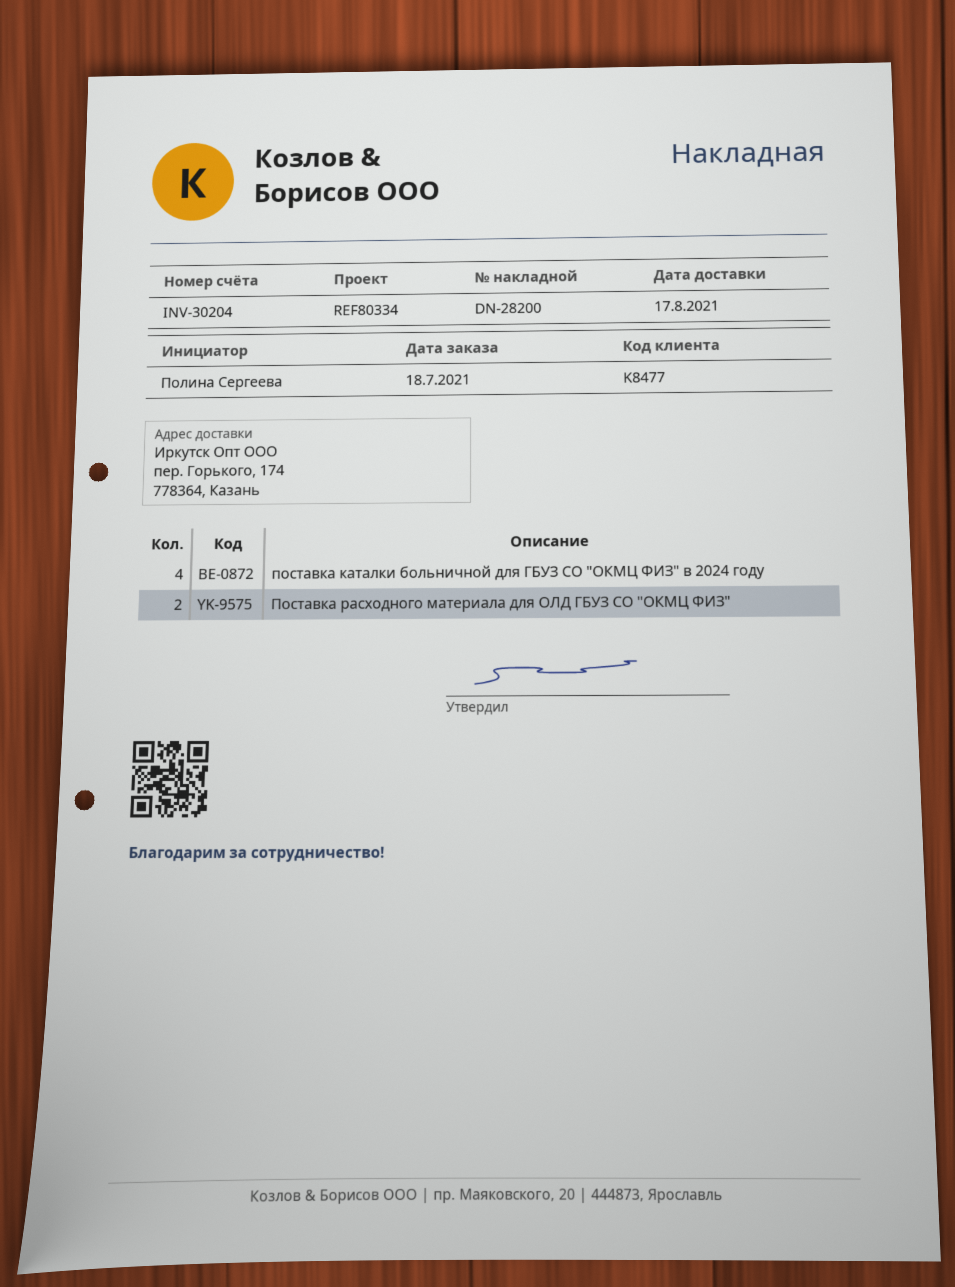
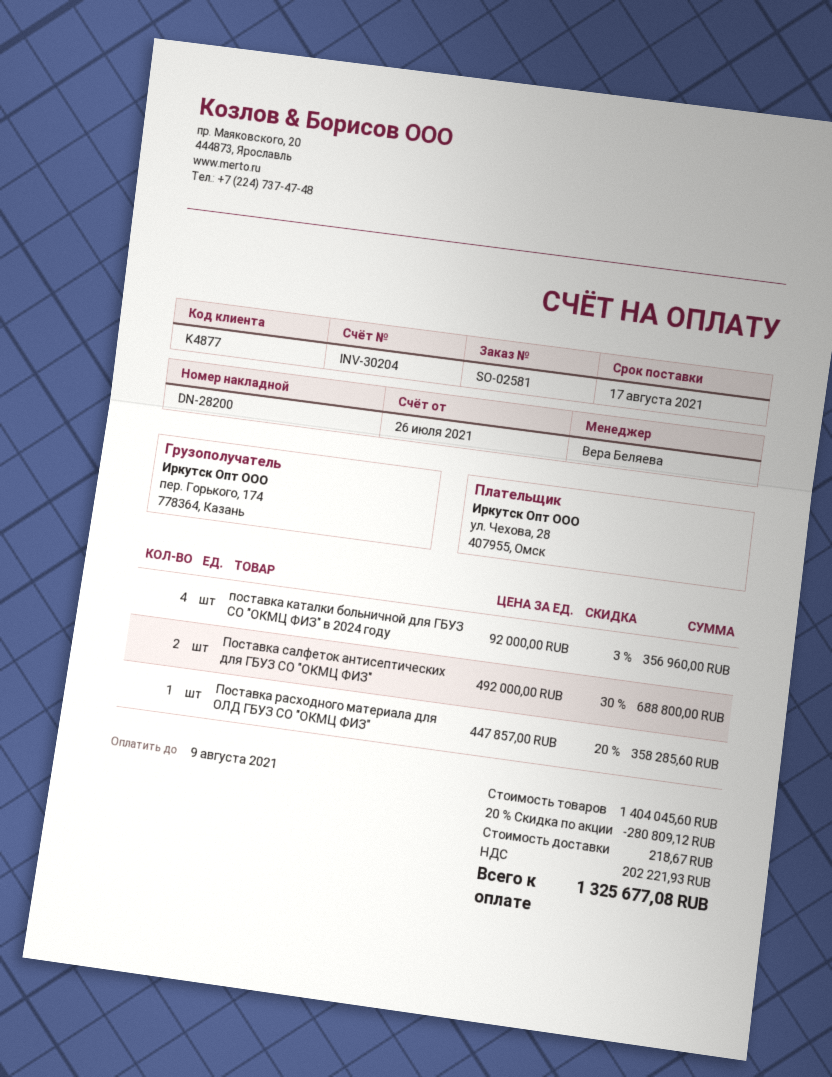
customer number: K8477 -> K4877
Поставка расходного материала для ОЛД ГБУЗ СО "ОКМЦ ФИЗ": 2 -> 1
Поставка салфеток антисептических для ГБУЗ СО "ОКМЦ ФИЗ": none -> 2

